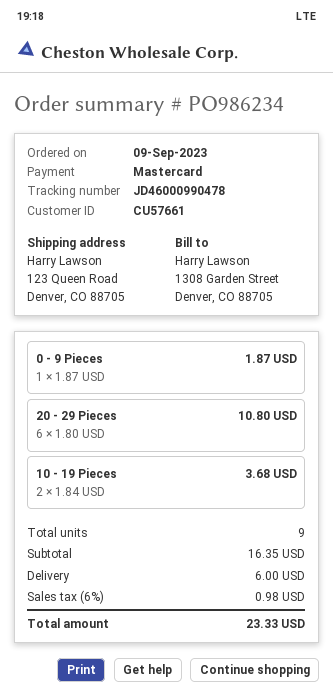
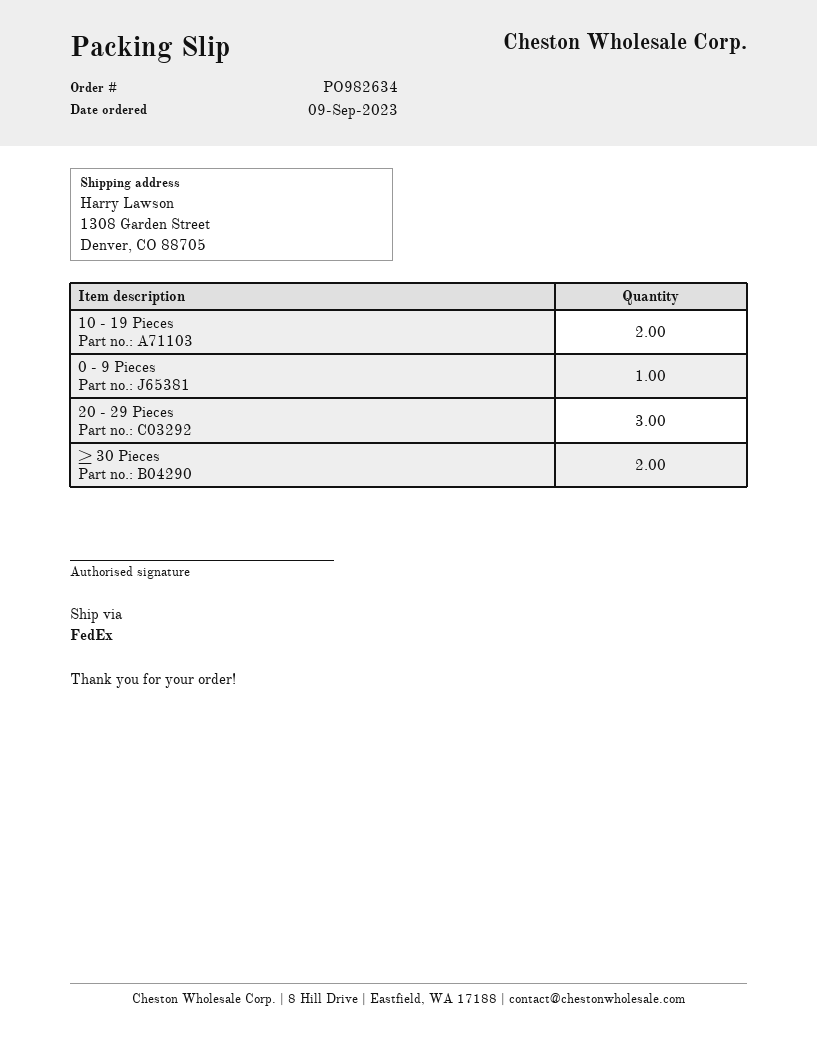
order number: PO986234 -> PO982634
ship to: 123 Queen Road, Denver, CO 88705 -> 1308 Garden Street, Denver, CO 88705
20 - 29 Pieces: 6 -> 3
≥ 30 Pieces: none -> 2

